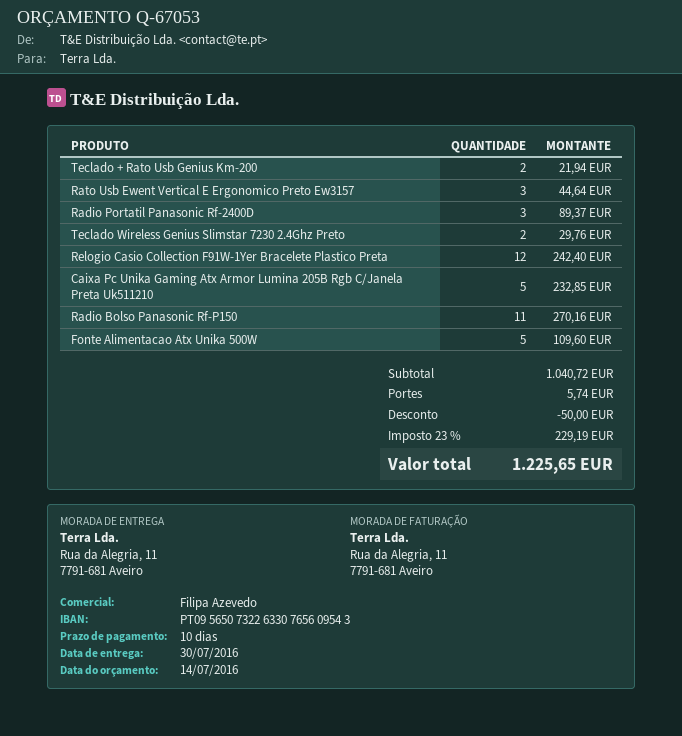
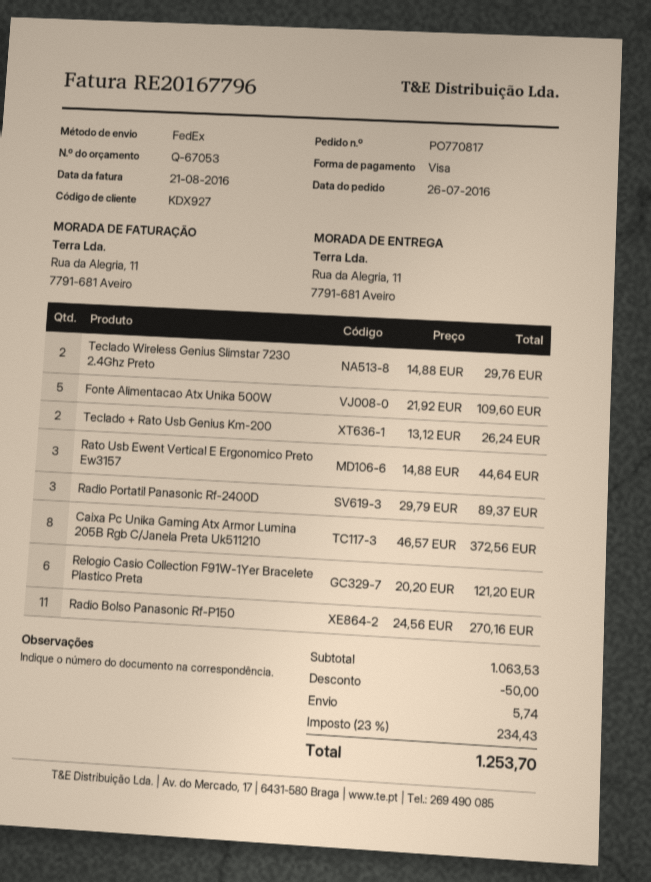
Teclado + Rato Usb Genius Km-200: 2 for 21.94 -> 2 for 26.24
Relogio Casio Collection F91W-1Yer Bracelete Plastico Preta: 12 for 242.40 -> 6 for 121.20
Caixa Pc Unika Gaming Atx Armor Lumina 205B Rgb C/Janela Preta Uk511210: 5 for 232.85 -> 8 for 372.56
subtotal: 1040.72 -> 1063.53
tax: 23% = 229.19 -> 23% = 234.43
total: 1225.65 -> 1253.70

